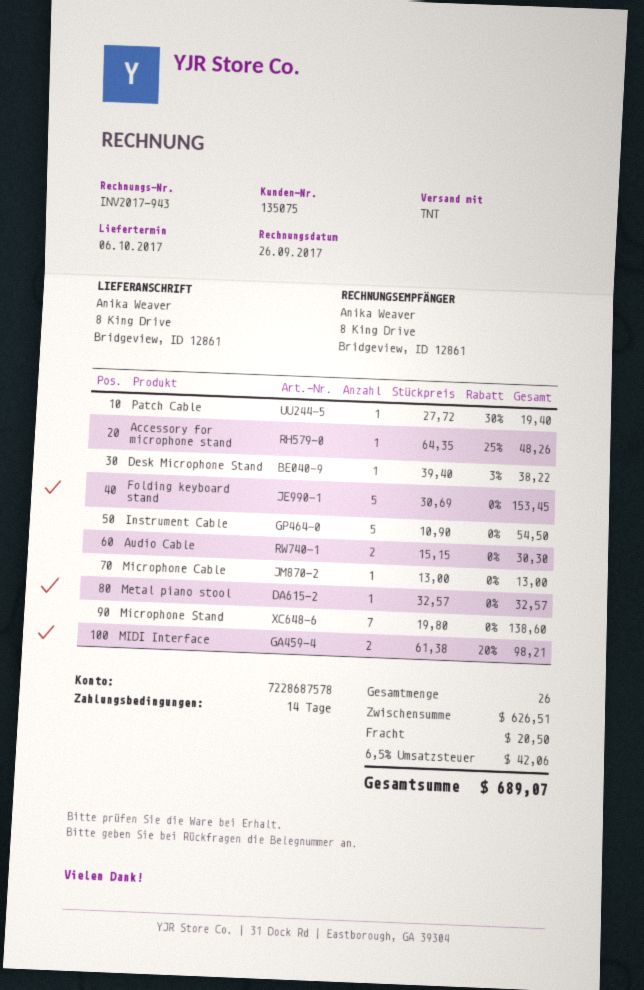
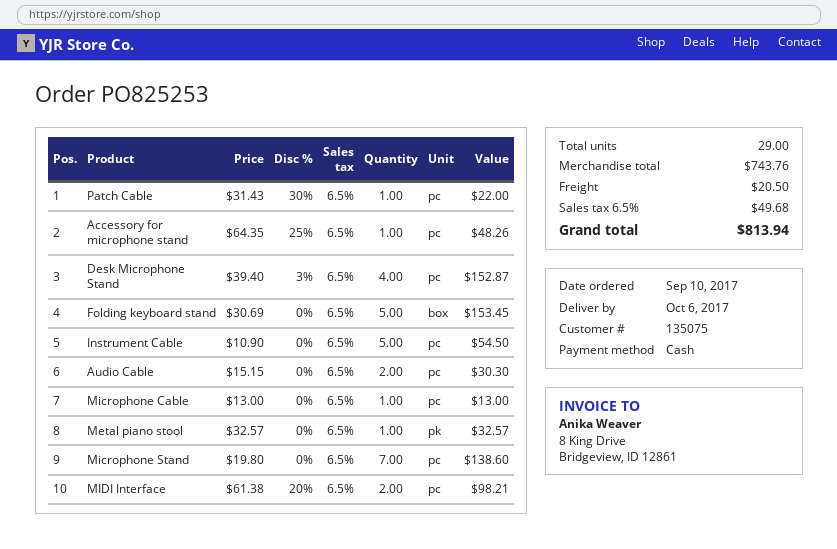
Patch Cable: 1 x 27.72 - 30% = 19.40 -> 1 x 31.43 - 30% = 22.00
Desk Microphone Stand: 1 x 39.40 - 3% = 38.22 -> 4 x 39.40 - 3% = 152.87
total quantity: 26 -> 29
subtotal: 626.51 -> 743.76
tax: 6.5% = 42.06 -> 6.5% = 49.68
total: 689.07 -> 813.94

